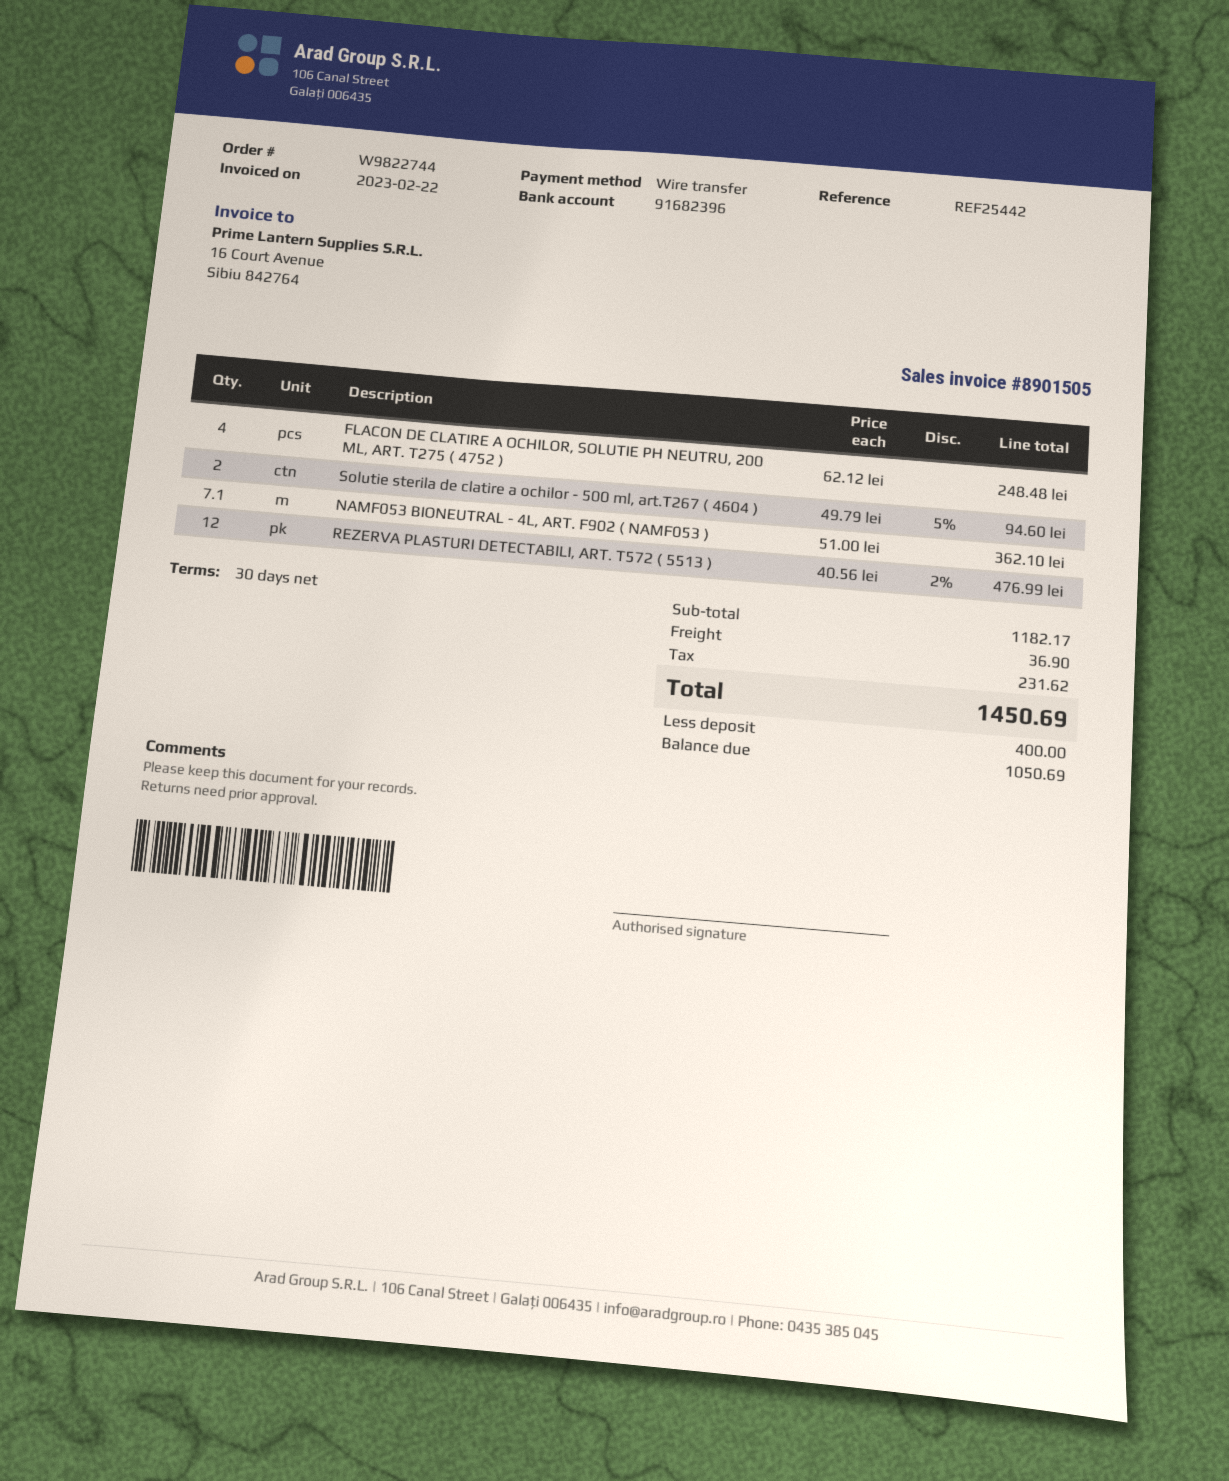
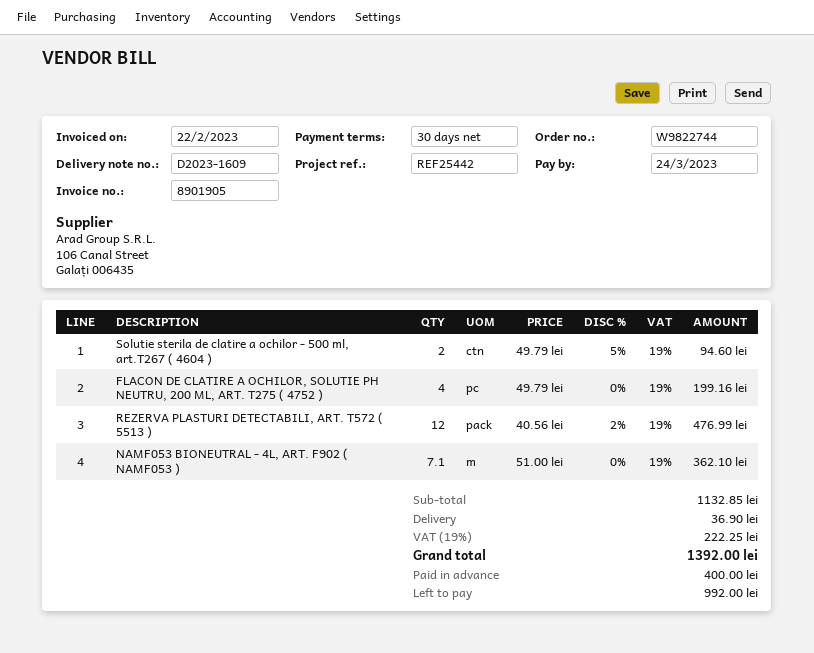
invoice number: 8901505 -> 8901905
FLACON DE CLATIRE A OCHILOR, SOLUTIE PH NEUTRU, 200 ML, ART. T275 ( 4752 ): 4 x 62.12 = 248.48 -> 4 x 49.79 = 199.16
subtotal: 1182.17 -> 1132.85
tax: 231.62 -> 222.25
total: 1450.69 -> 1392.00
balance: 1050.69 -> 992.00

